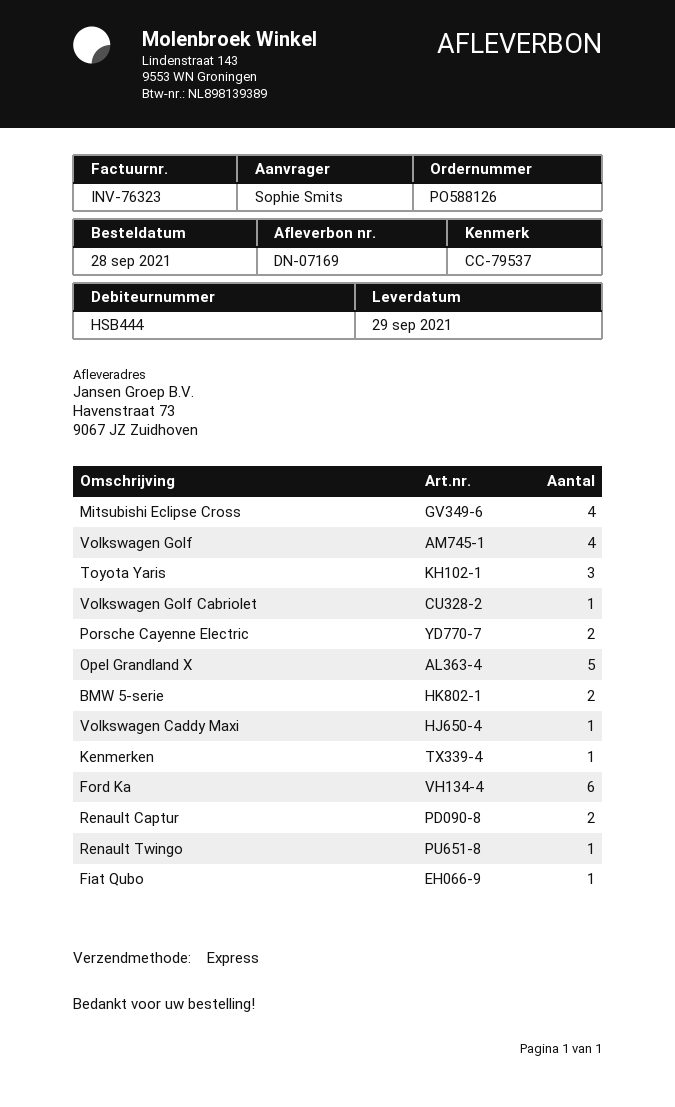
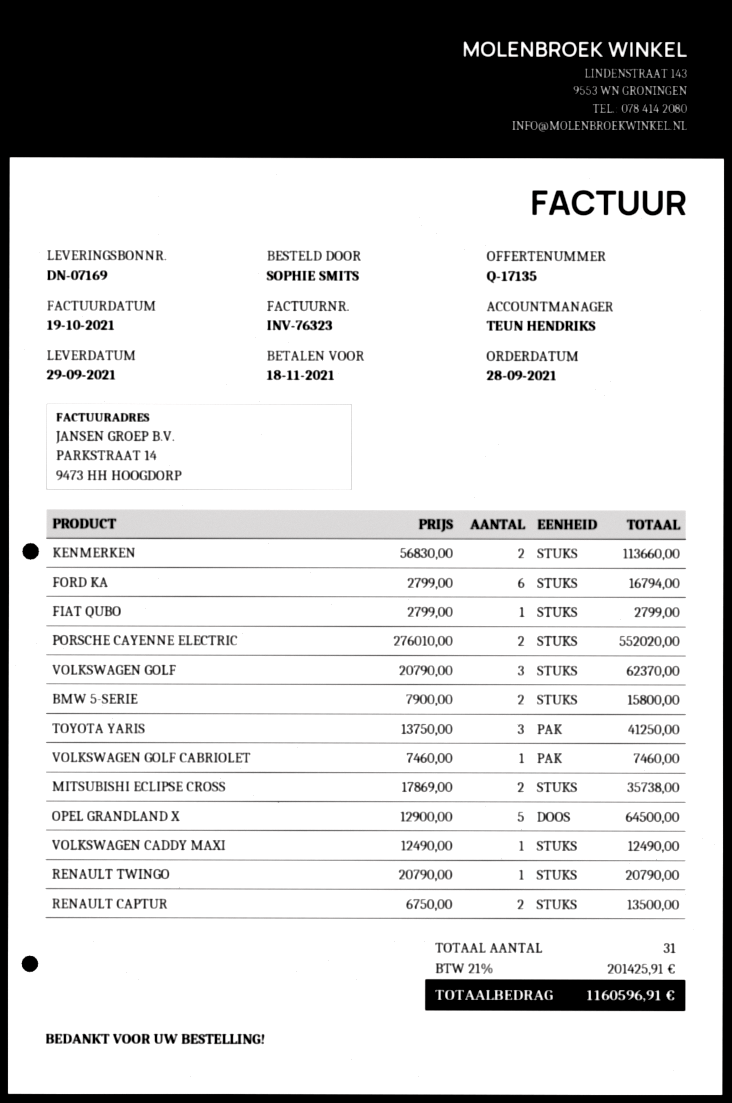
Mitsubishi Eclipse Cross: 4 -> 2
Volkswagen Golf: 4 -> 3
Kenmerken: 1 -> 2

